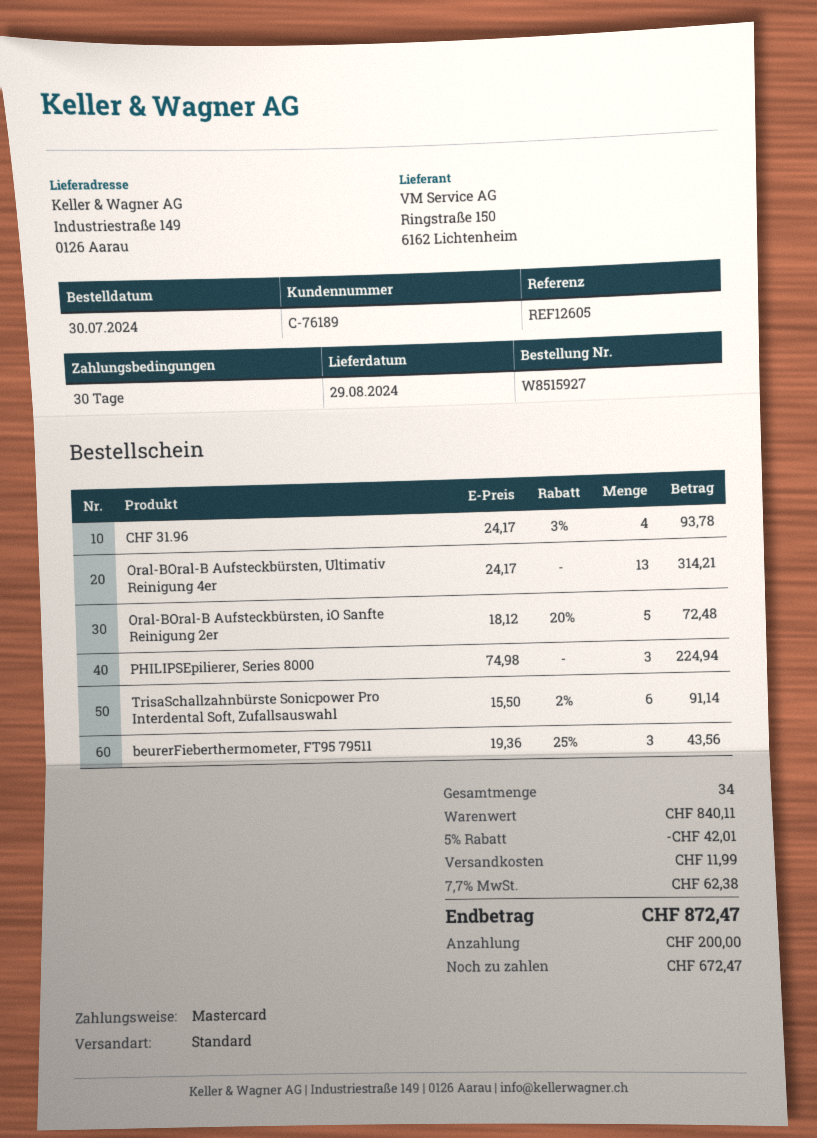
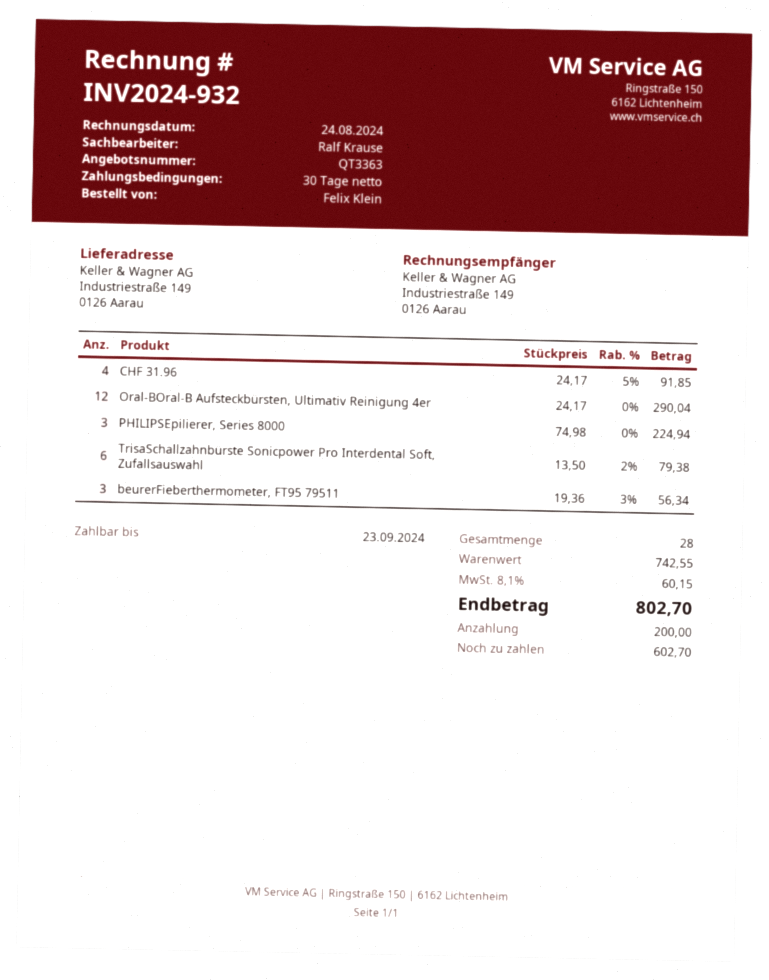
CHF 31.96: 4 x 24.17 - 3% = 93.78 -> 4 x 24.17 - 5% = 91.85
Oral-BOral-B Aufsteckbürsten, Ultimativ Reinigung 4er: 13 x 24.17 = 314.21 -> 12 x 24.17 = 290.04
Oral-BOral-B Aufsteckbürsten, iO Sanfte Reinigung 2er: 5 x 18.12 - 20% = 72.48 -> none
TrisaSchallzahnbürste Sonicpower Pro Interdental Soft, Zufallsauswahl: 6 x 15.50 - 2% = 91.14 -> 6 x 13.50 - 2% = 79.38
beurerFieberthermometer, FT95 79511: 3 x 19.36 - 25% = 43.56 -> 3 x 19.36 - 3% = 56.34
total quantity: 34 -> 28
subtotal: 840.11 -> 742.55
discount: 5% = 42.01 -> none
shipping: 11.99 -> none
tax: 7.7% = 62.38 -> 8.1% = 60.15
total: 872.47 -> 802.70
balance: 672.47 -> 602.70

